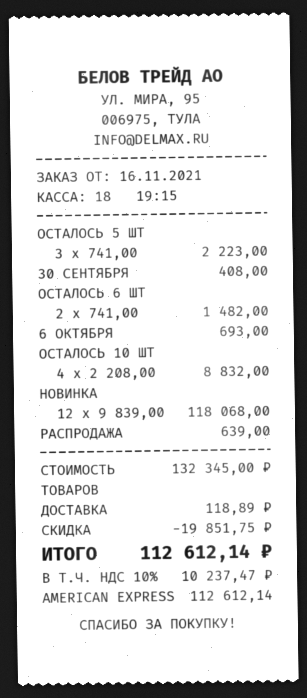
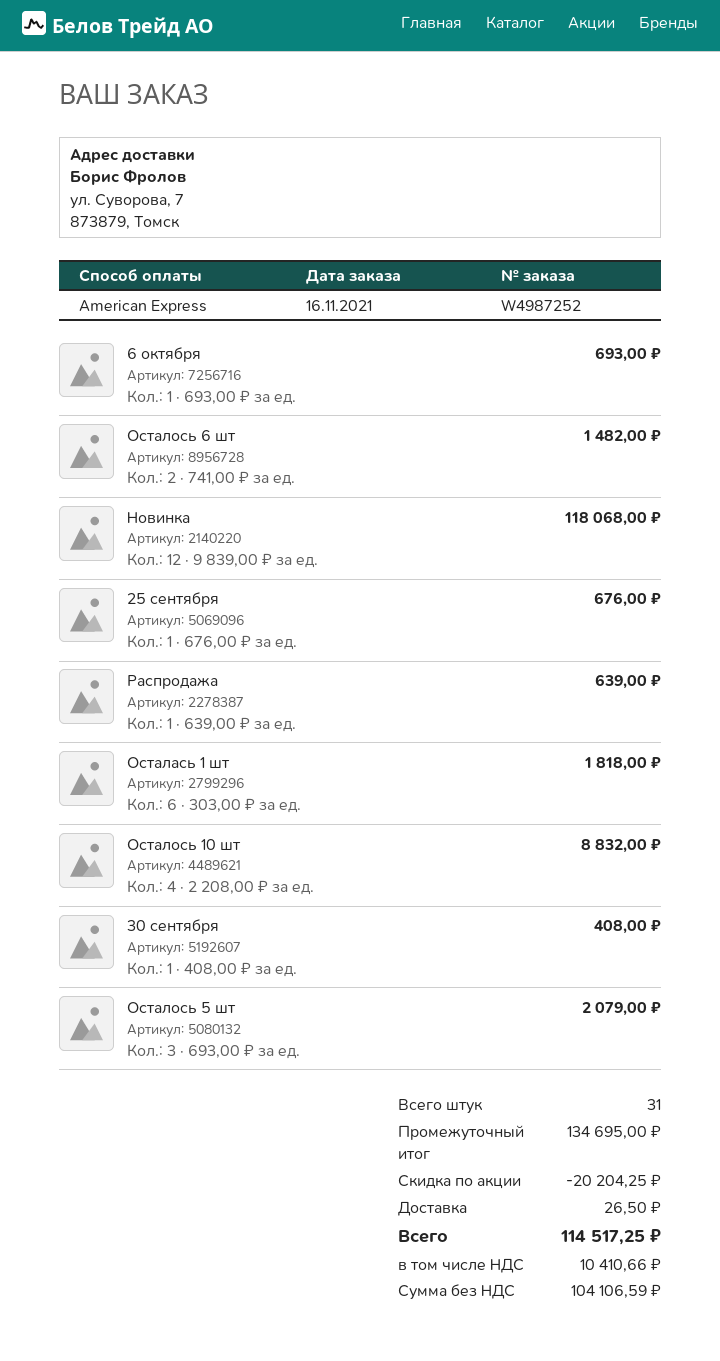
ОСТАЛОСЬ 5 ШТ: 3 x 741.00 = 2223.00 -> 3 x 693.00 = 2079.00
25 сентября: none -> 1 x 676.00 = 676.00
Осталась 1 шт: none -> 6 x 303.00 = 1818.00
subtotal: 132345.00 -> 134695.00
discount: 19851.75 -> 20204.25
shipping: 118.89 -> 26.50
tax: 10237.47 -> 10410.66
total: 112612.14 -> 114517.25

